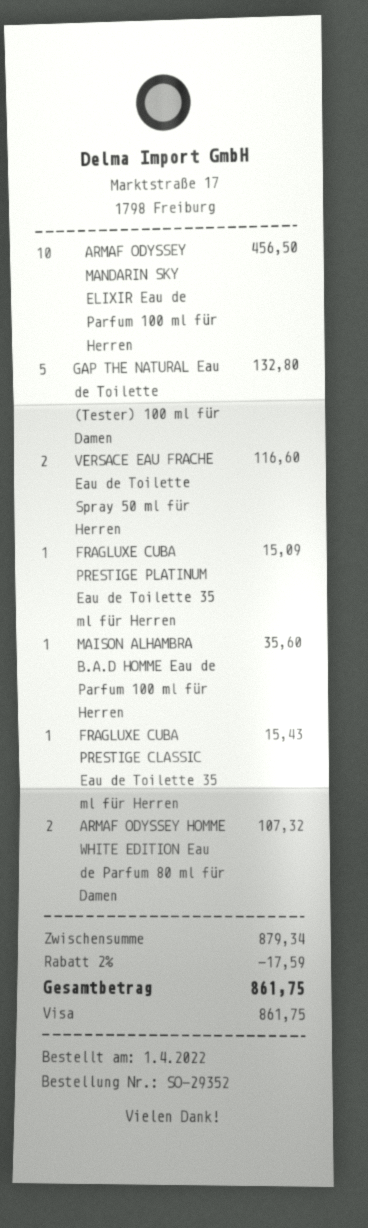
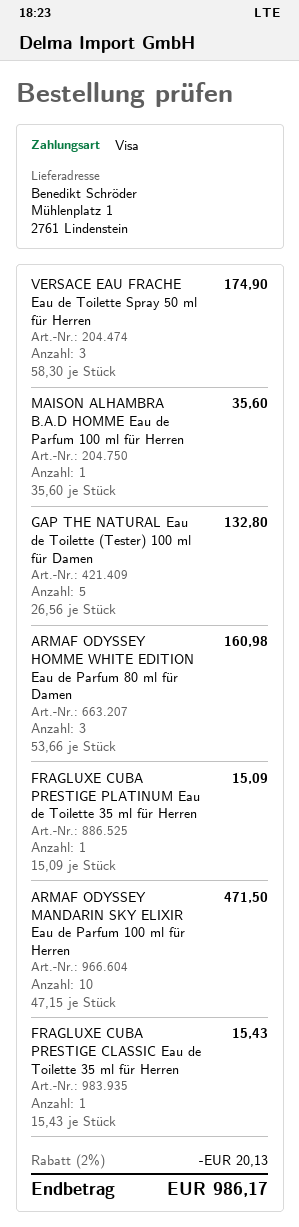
ARMAF ODYSSEY MANDARIN SKY ELIXIR Eau de Parfum 100 ml für Herren: 10 for 456.50 -> 10 for 471.50
VERSACE EAU FRACHE Eau de Toilette Spray 50 ml für Herren: 2 for 116.60 -> 3 for 174.90
ARMAF ODYSSEY HOMME WHITE EDITION Eau de Parfum 80 ml für Damen: 2 for 107.32 -> 3 for 160.98
discount: 2% = 17.59 -> 2% = 20.13
total: 861.75 -> 986.17

